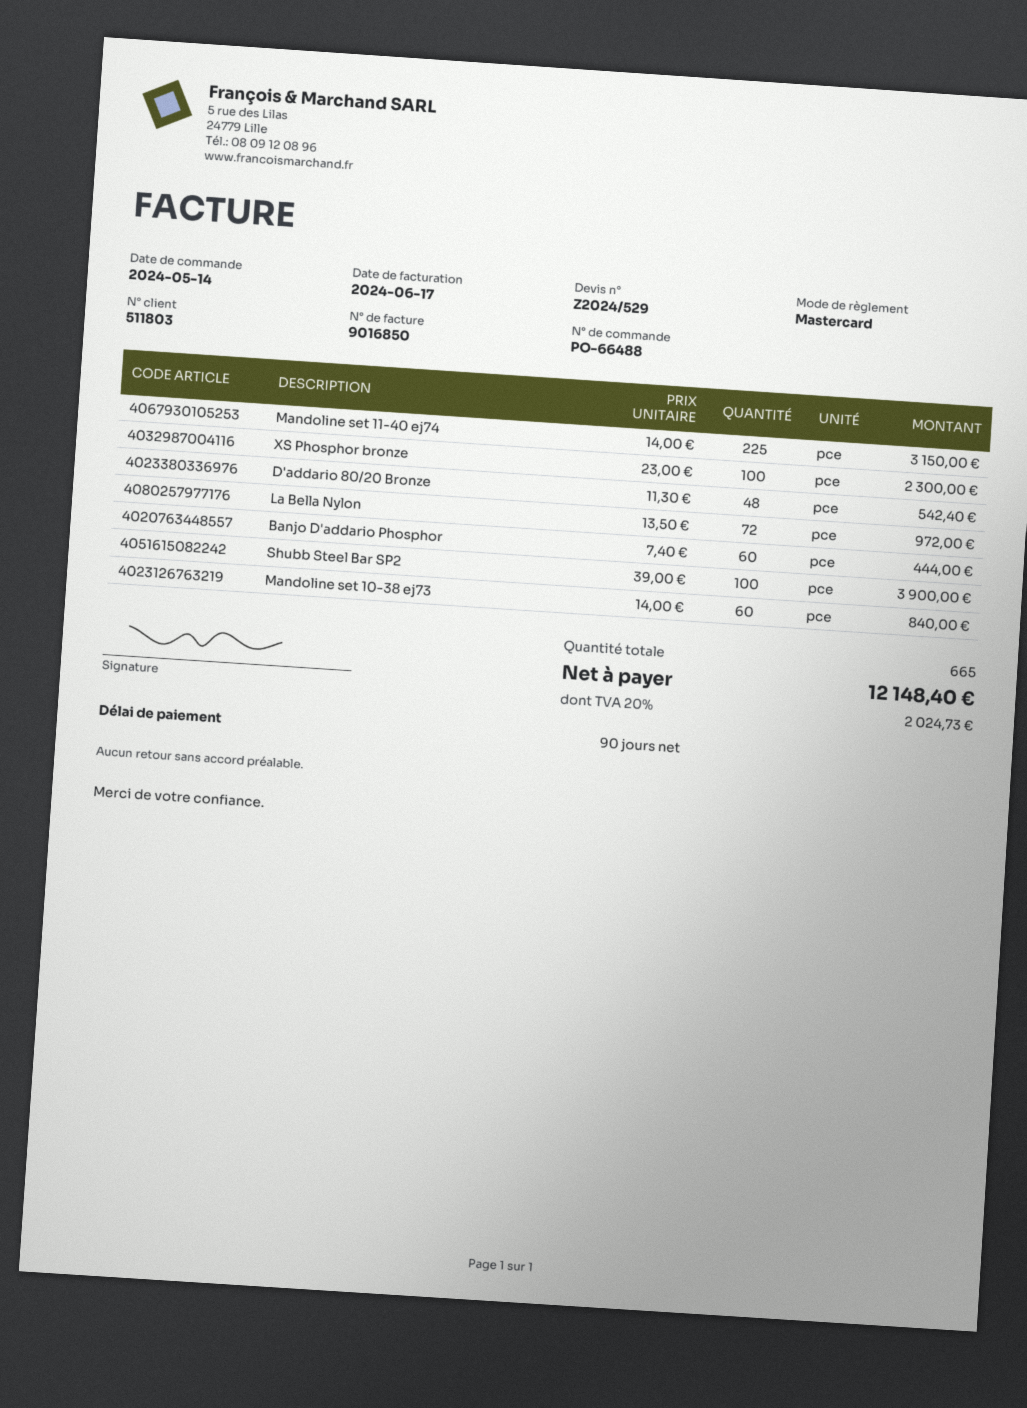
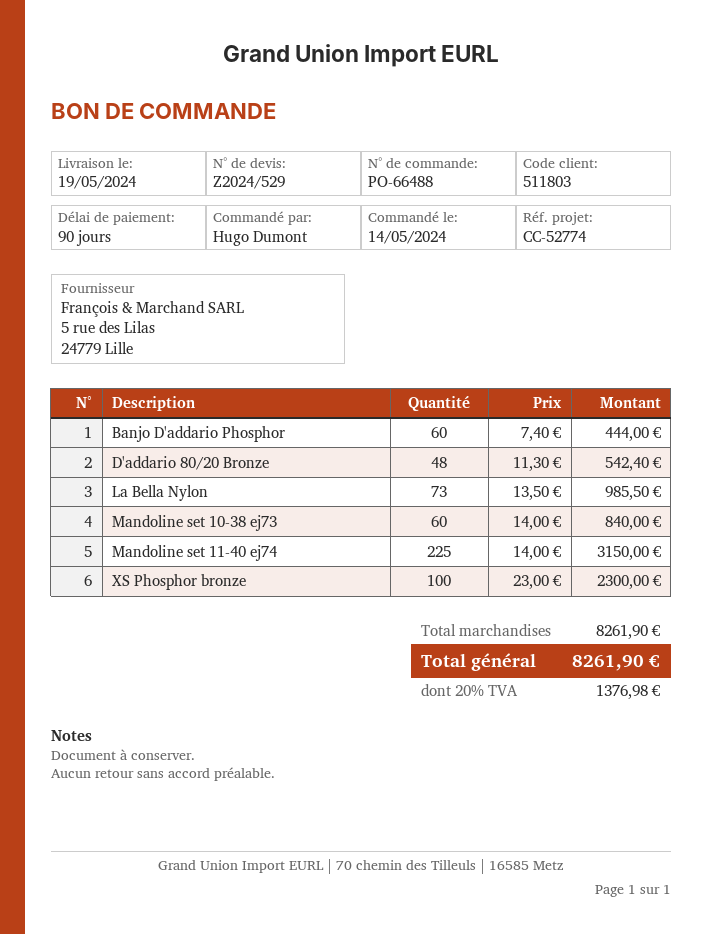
La Bella Nylon: 72 x 13.50 = 972.00 -> 73 x 13.50 = 985.50
Shubb Steel Bar SP2: 100 x 39.00 = 3900.00 -> none
tax: 20% = 2024.73 -> 20% = 1376.98
total: 12148.40 -> 8261.90

